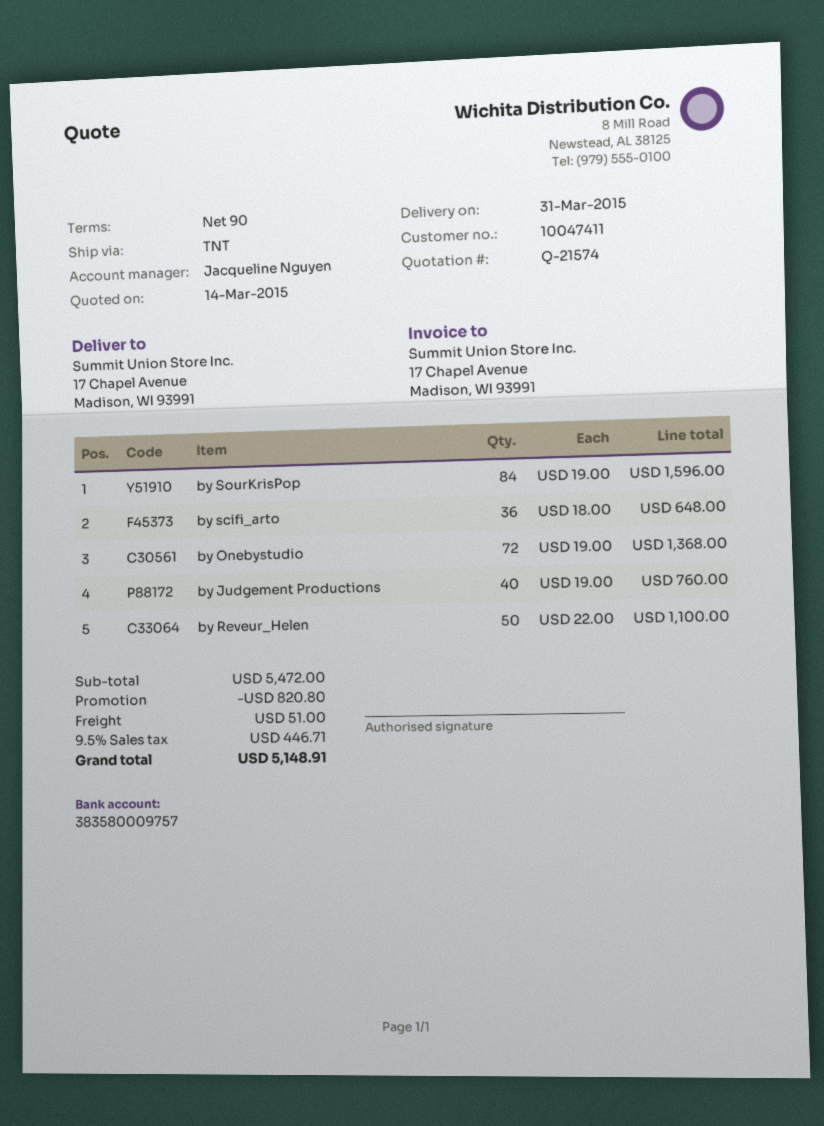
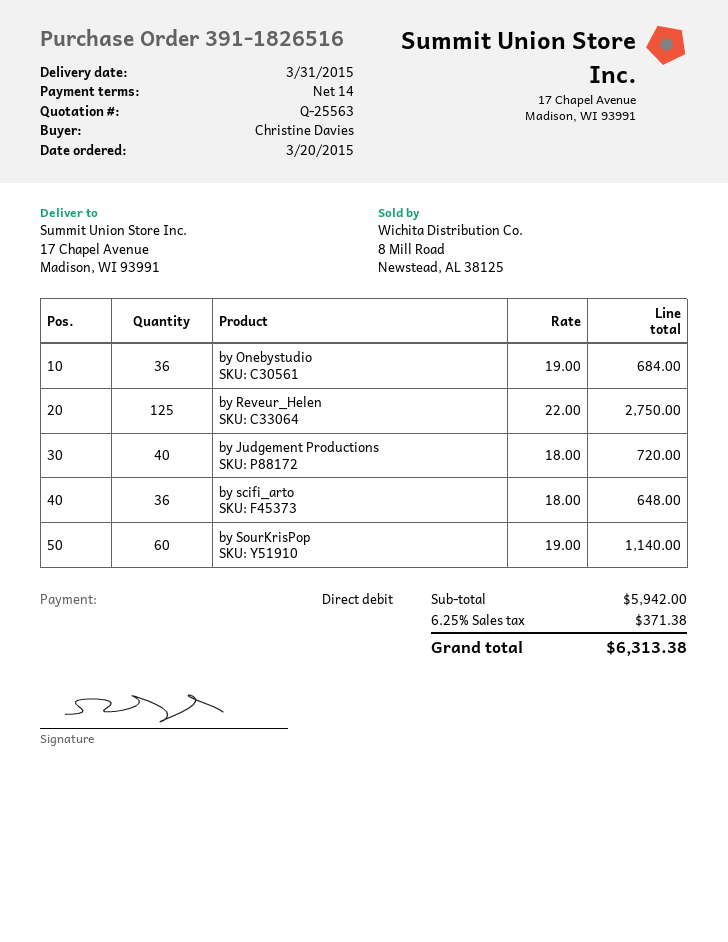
quote number: Q-21574 -> Q-25563
payment terms: 90 days -> 14 days
by SourKrisPop: 84 x 19.00 = 1596.00 -> 60 x 19.00 = 1140.00
by Onebystudio: 72 x 19.00 = 1368.00 -> 36 x 19.00 = 684.00
by Judgement Productions: 40 x 19.00 = 760.00 -> 40 x 18.00 = 720.00
by Reveur_Helen: 50 x 22.00 = 1100.00 -> 125 x 22.00 = 2750.00
subtotal: 5472.00 -> 5942.00
discount: 820.80 -> none
shipping: 51.00 -> none
tax: 9.5% = 446.71 -> 6.25% = 371.38
total: 5148.91 -> 6313.38

